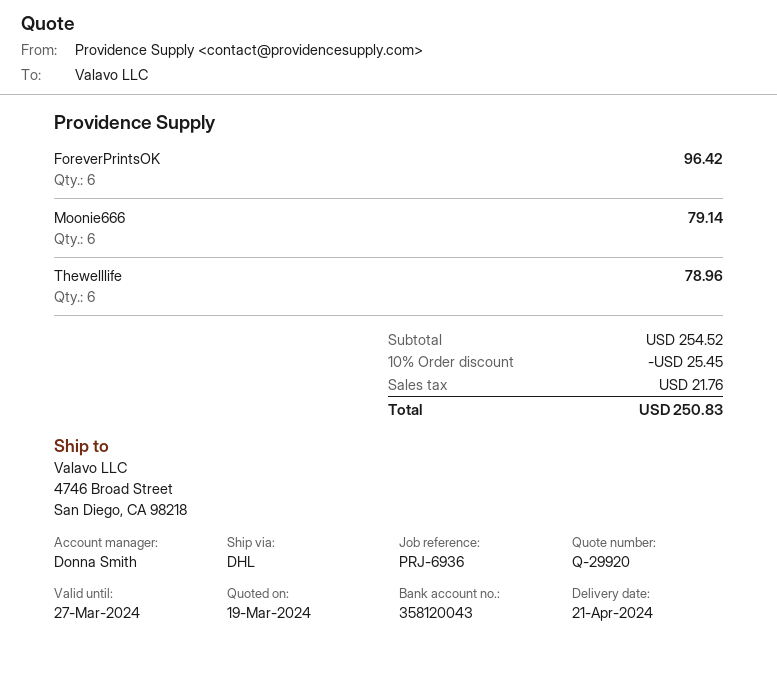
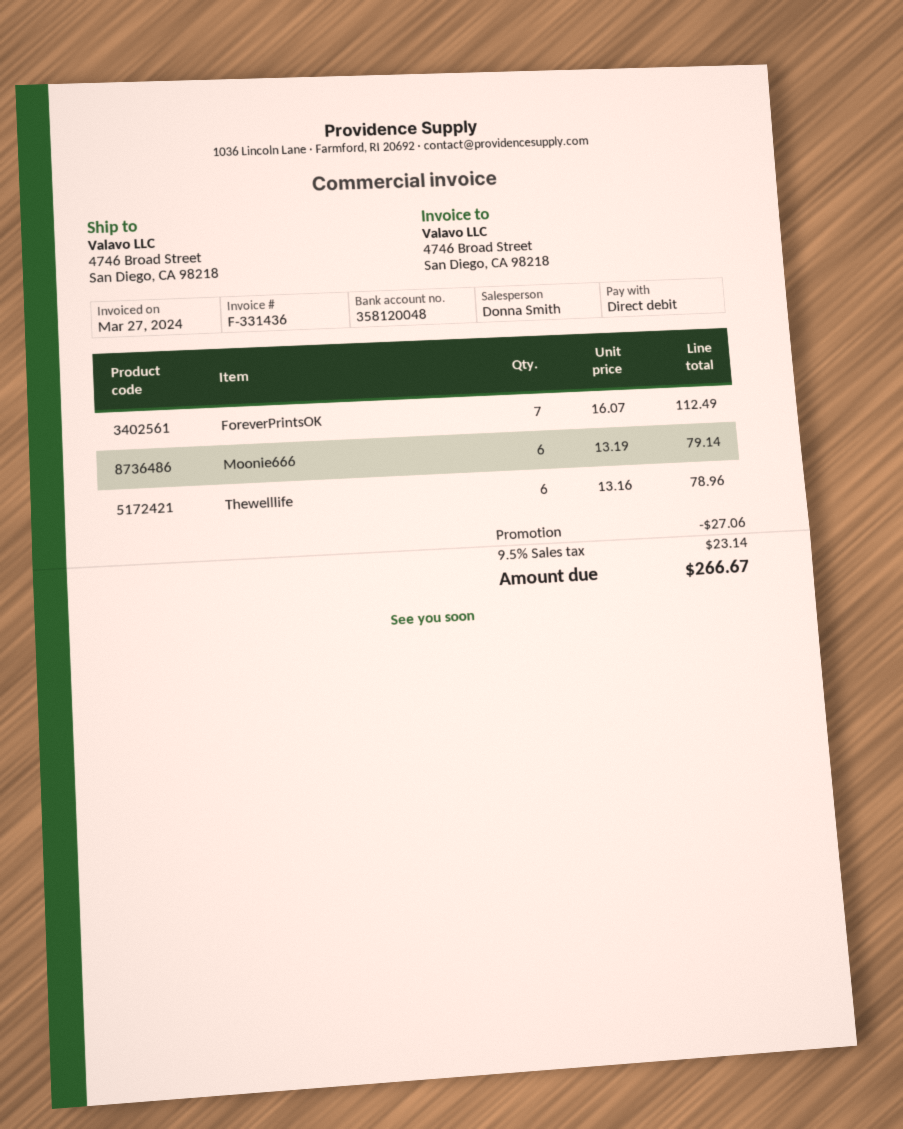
bank account: 358120043 -> 358120048
ForeverPrintsOK: 6 for 96.42 -> 7 for 112.49
discount: 25.45 -> 27.06
tax: 21.76 -> 23.14
total: 250.83 -> 266.67

